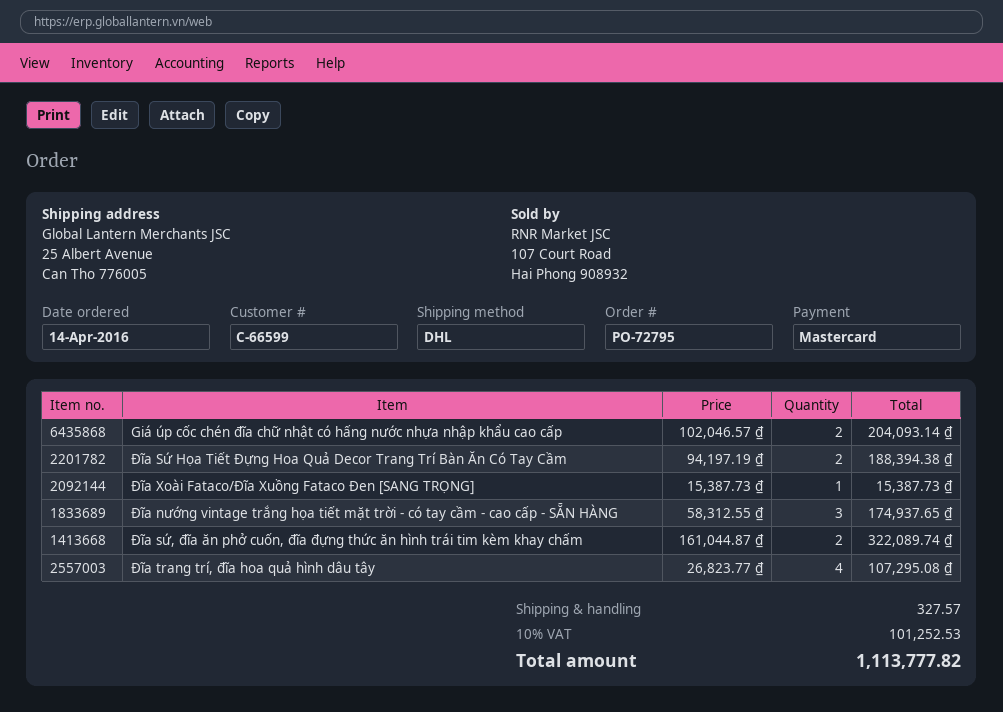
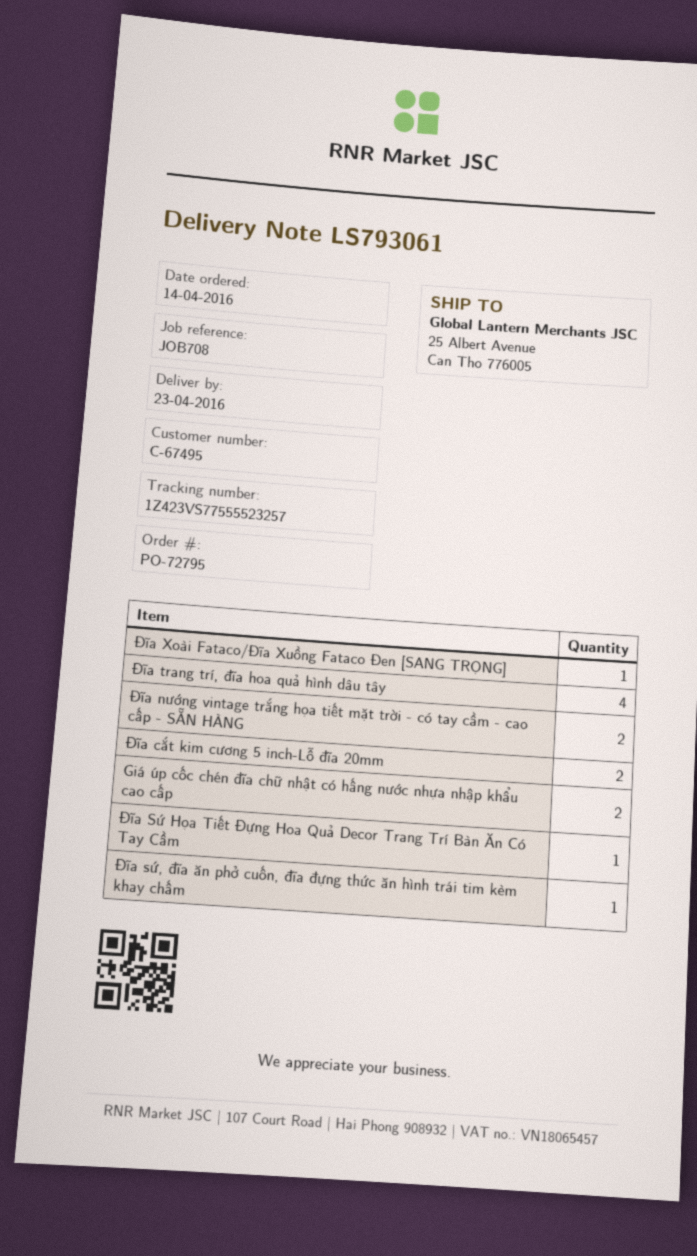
customer number: C-66599 -> C-67495
Đĩa Sứ Họa Tiết Đựng Hoa Quả Decor Trang Trí Bàn Ăn Có Tay Cầm: 2 -> 1
Đĩa nướng vintage trắng họa tiết mặt trời - có tay cầm - cao cấp - SẴN HÀNG: 3 -> 2
Đĩa sứ, đĩa ăn phở cuốn, đĩa đựng thức ăn hình trái tim kèm khay chấm: 2 -> 1
Đĩa cắt kim cương 5 inch-Lỗ đĩa 20mm: none -> 2

